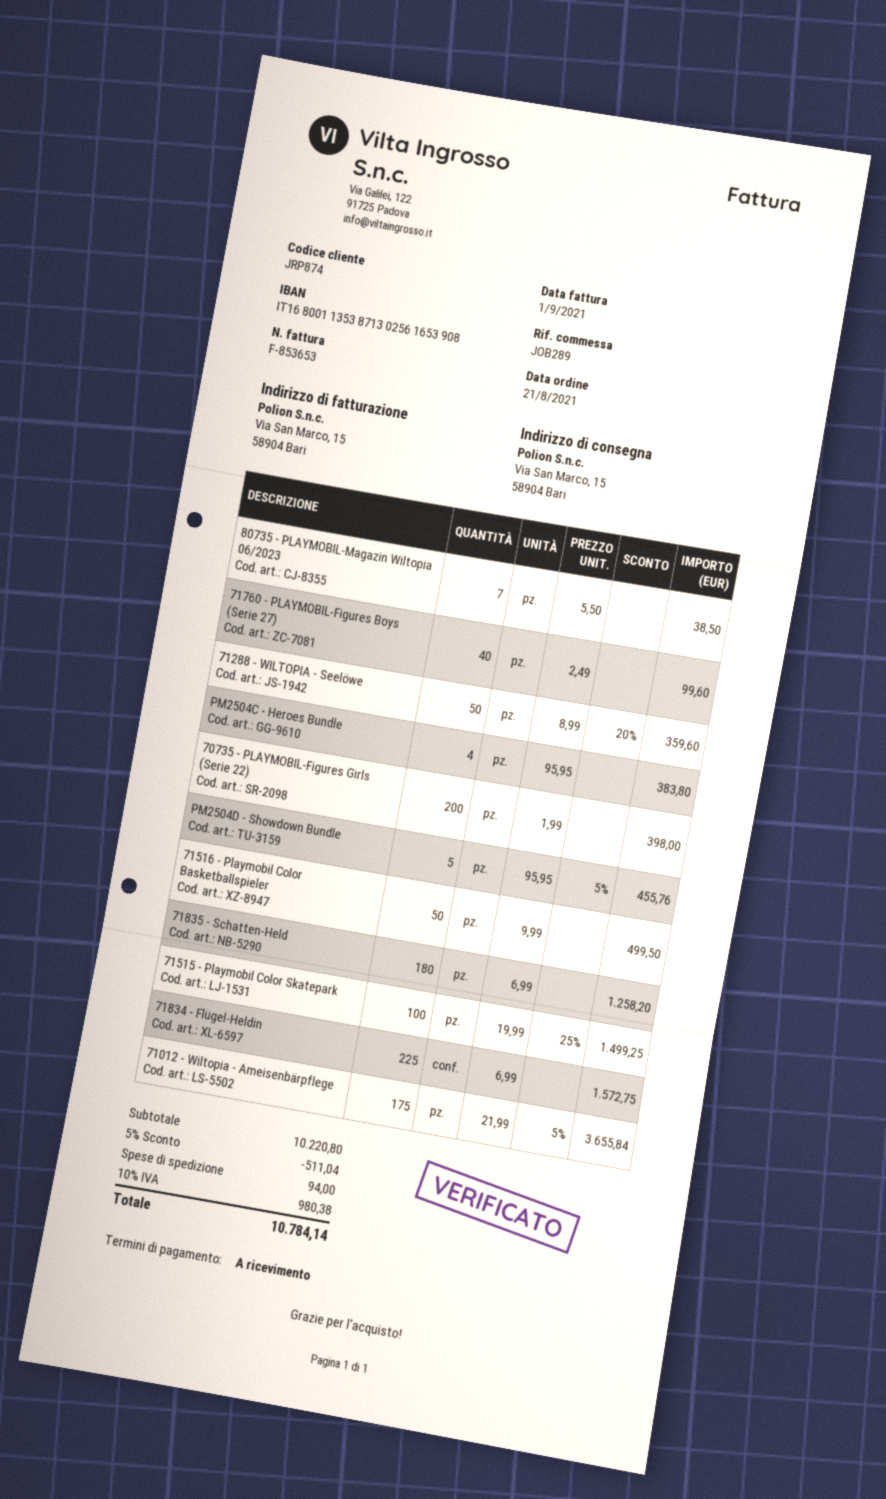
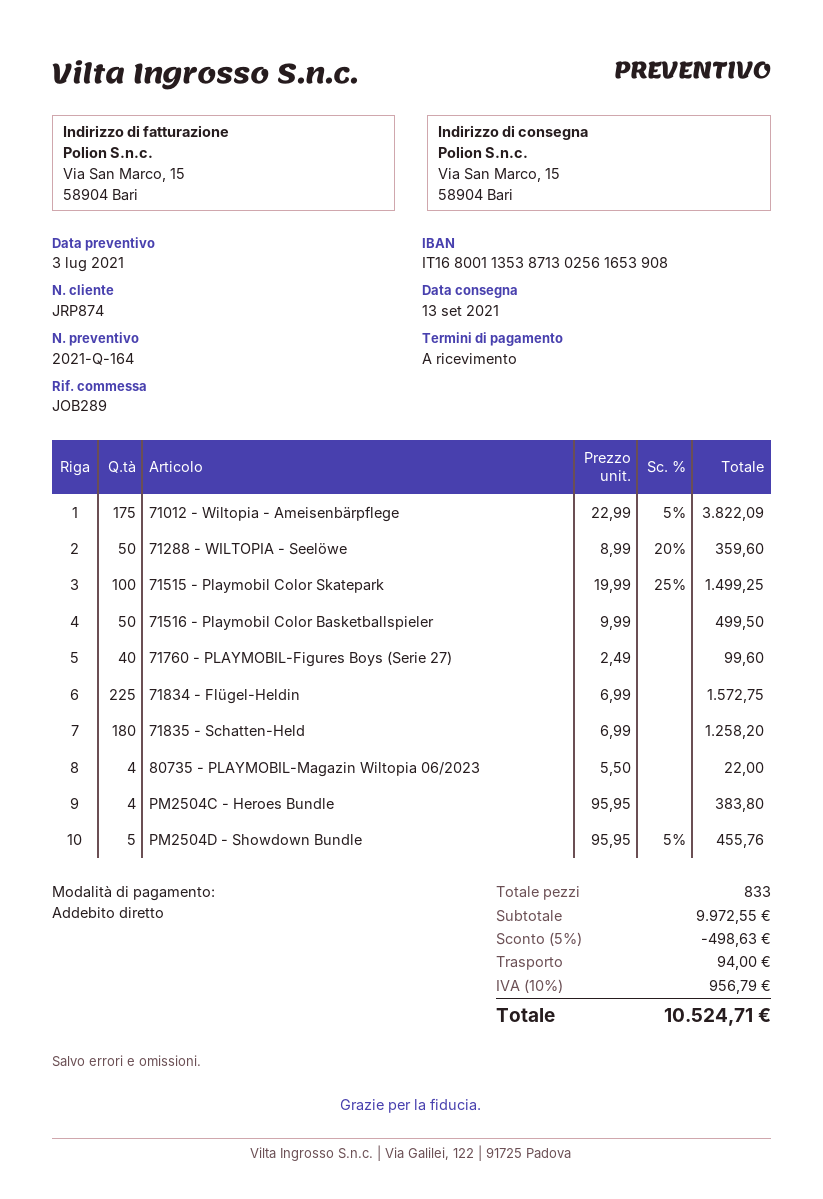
80735 - PLAYMOBIL-Magazin Wiltopia 06/2023: 7 x 5.50 = 38.50 -> 4 x 5.50 = 22.00
70735 - PLAYMOBIL-Figures Girls (Serie 22): 200 x 1.99 = 398.00 -> none
71012 - Wiltopia - Ameisenbärpflege: 175 x 21.99 - 5% = 3655.84 -> 175 x 22.99 - 5% = 3822.09
subtotal: 10220.80 -> 9972.55
discount: 5% = 511.04 -> 5% = 498.63
tax: 10% = 980.38 -> 10% = 956.79
total: 10784.14 -> 10524.71

